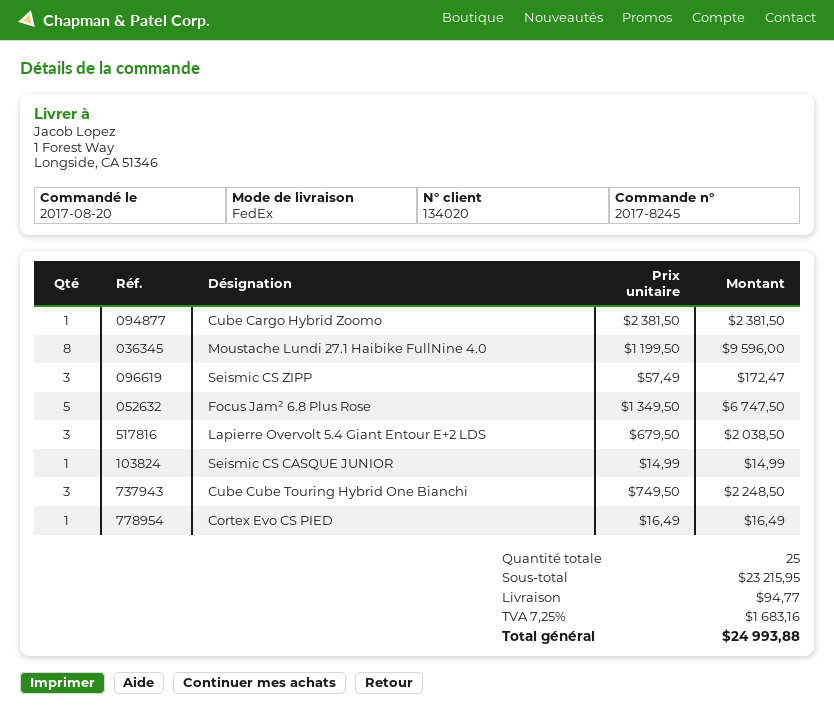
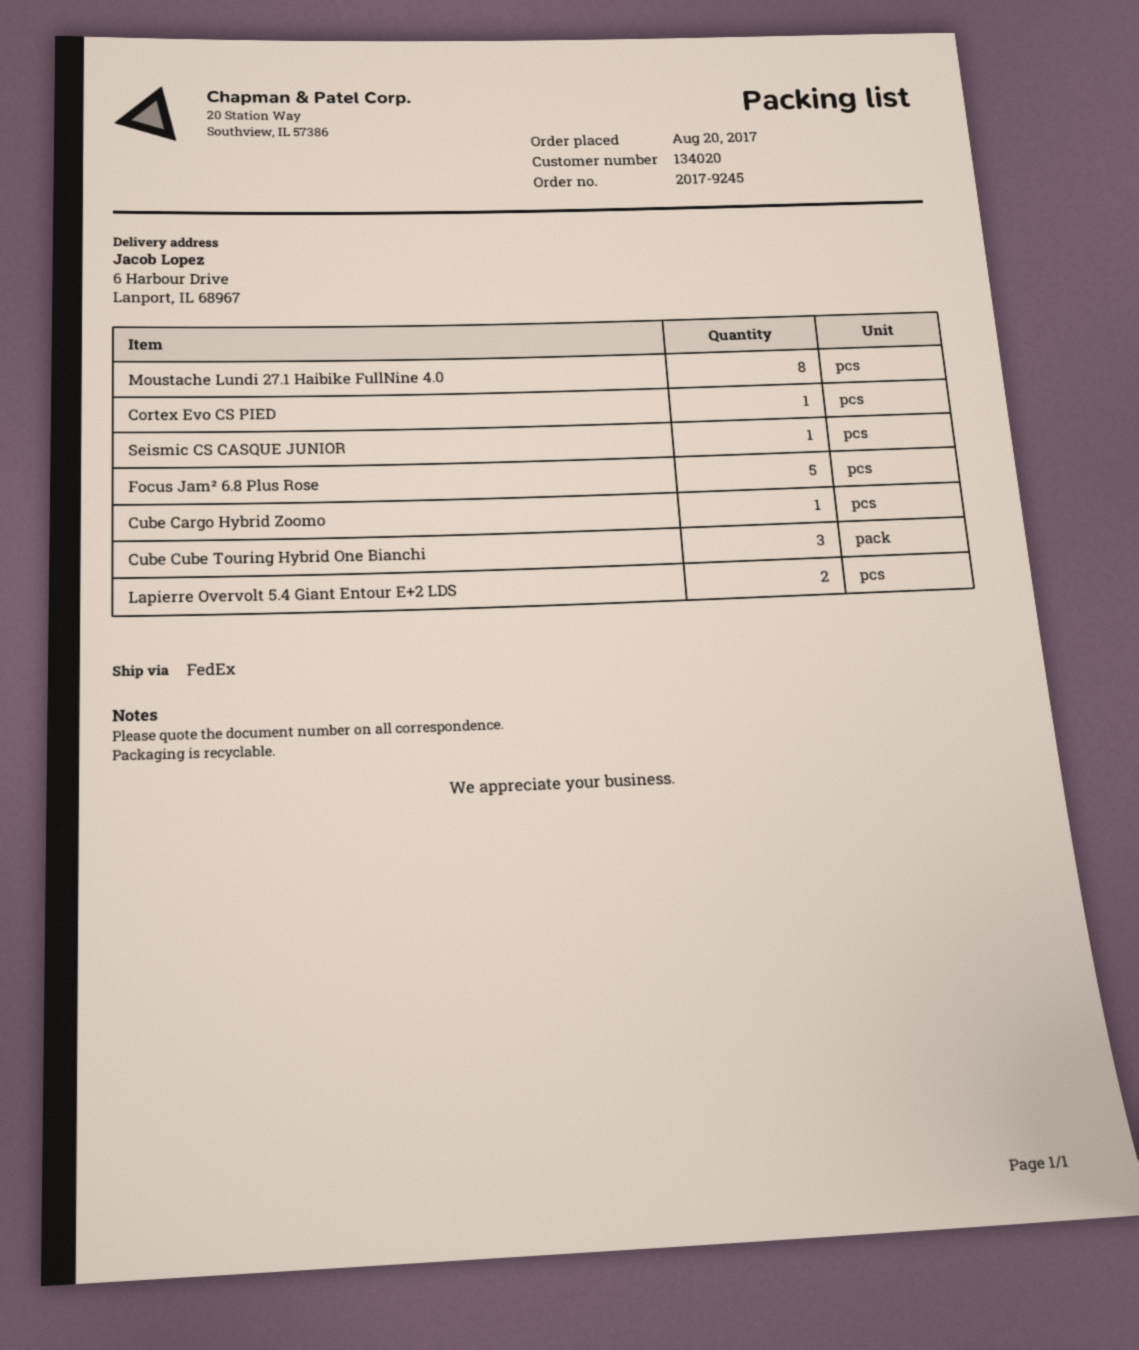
order number: 2017-8245 -> 2017-9245
ship to: 1 Forest Way, Longside, CA 51346 -> 6 Harbour Drive, Lanport, IL 68967
Seismic CS ZIPP: 3 -> none
Lapierre Overvolt 5.4 Giant Entour E+2 LDS: 3 -> 2

